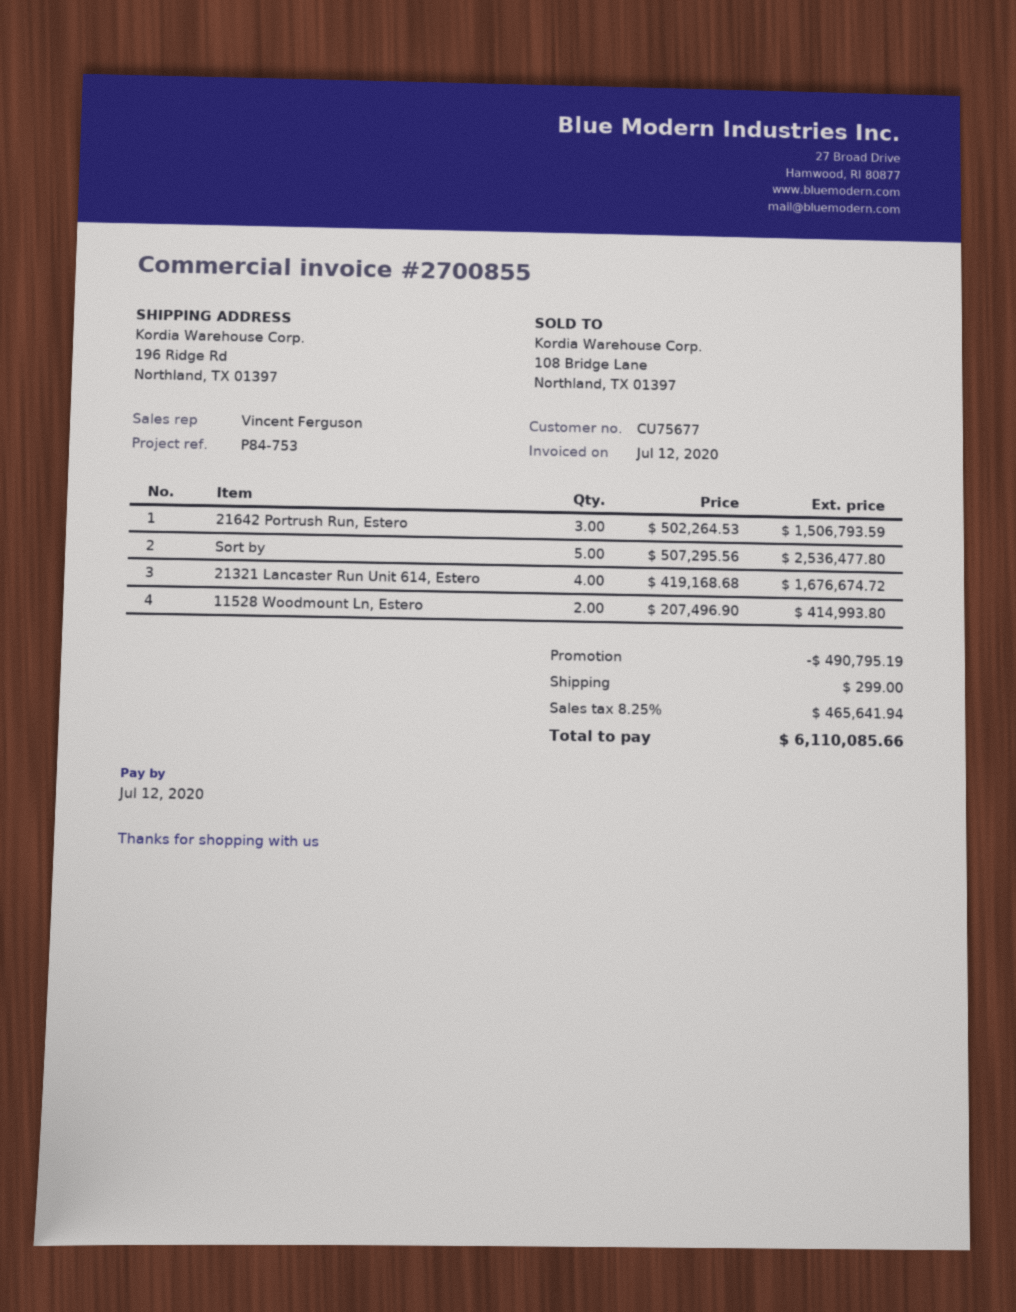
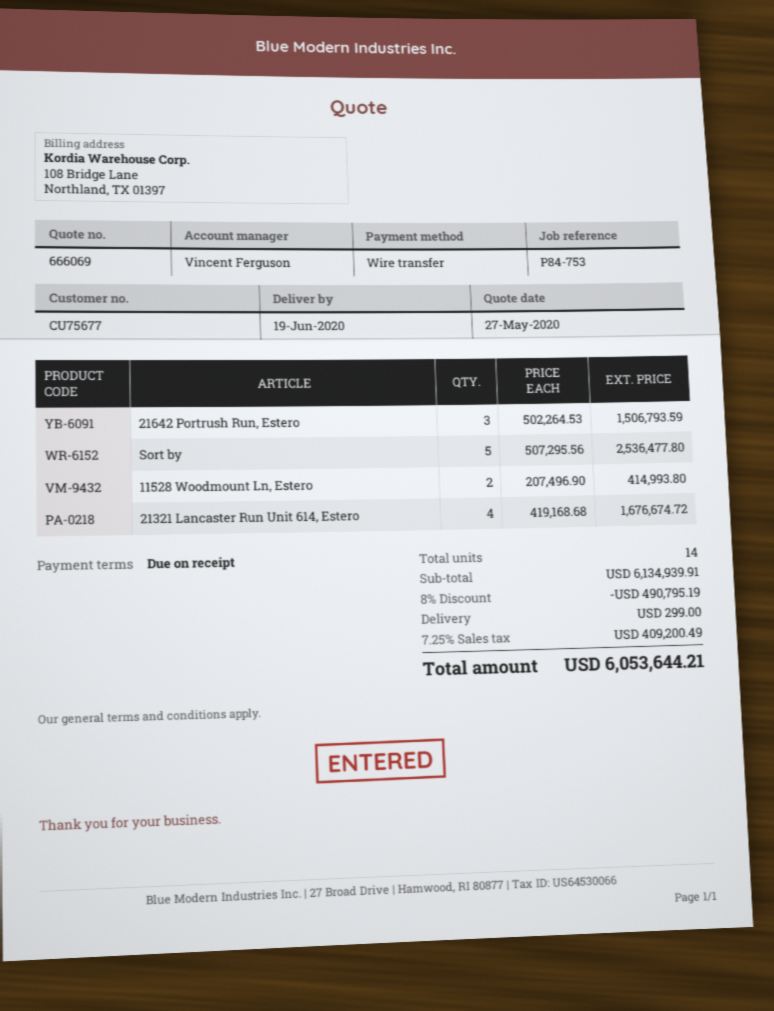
tax: 8.25% = 465641.94 -> 7.25% = 409200.49
total: 6110085.66 -> 6053644.21

